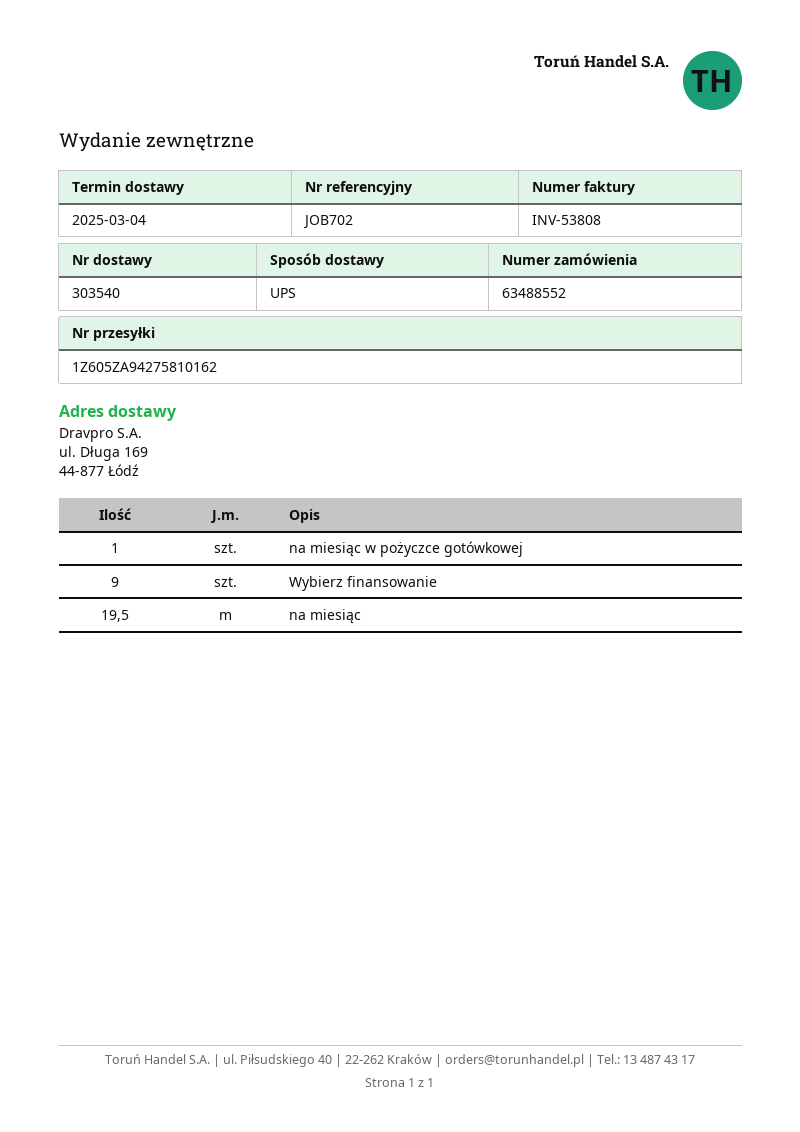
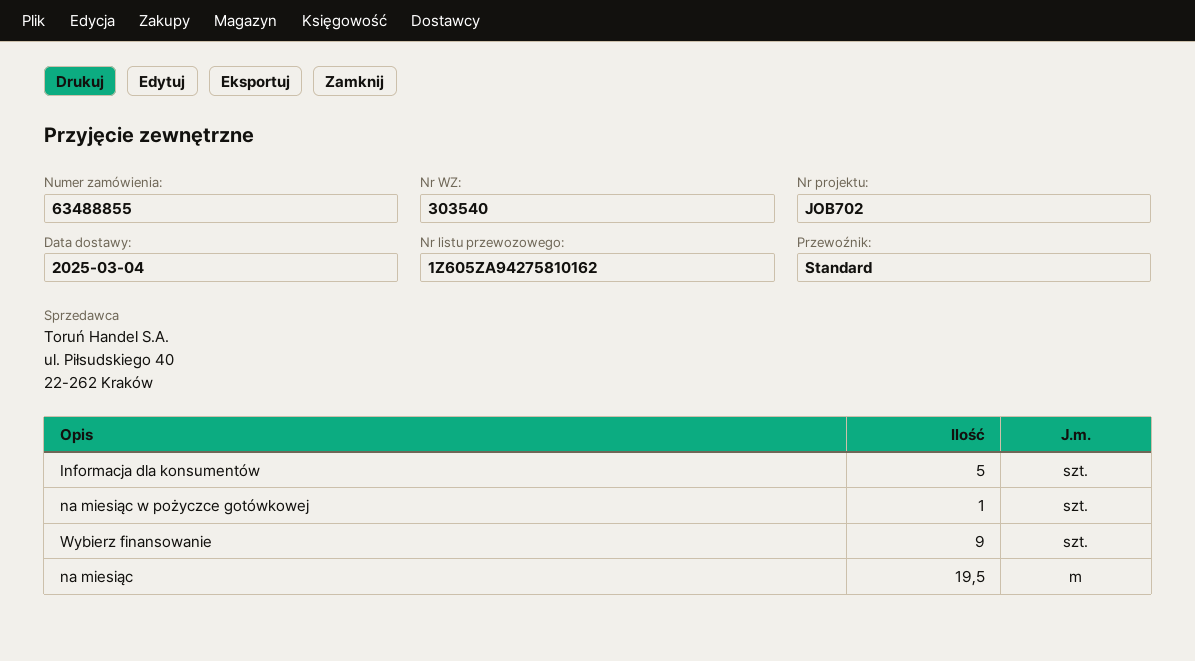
order number: 63488552 -> 63488855
shipping method: UPS -> standard
Informacja dla konsumentów: none -> 5

